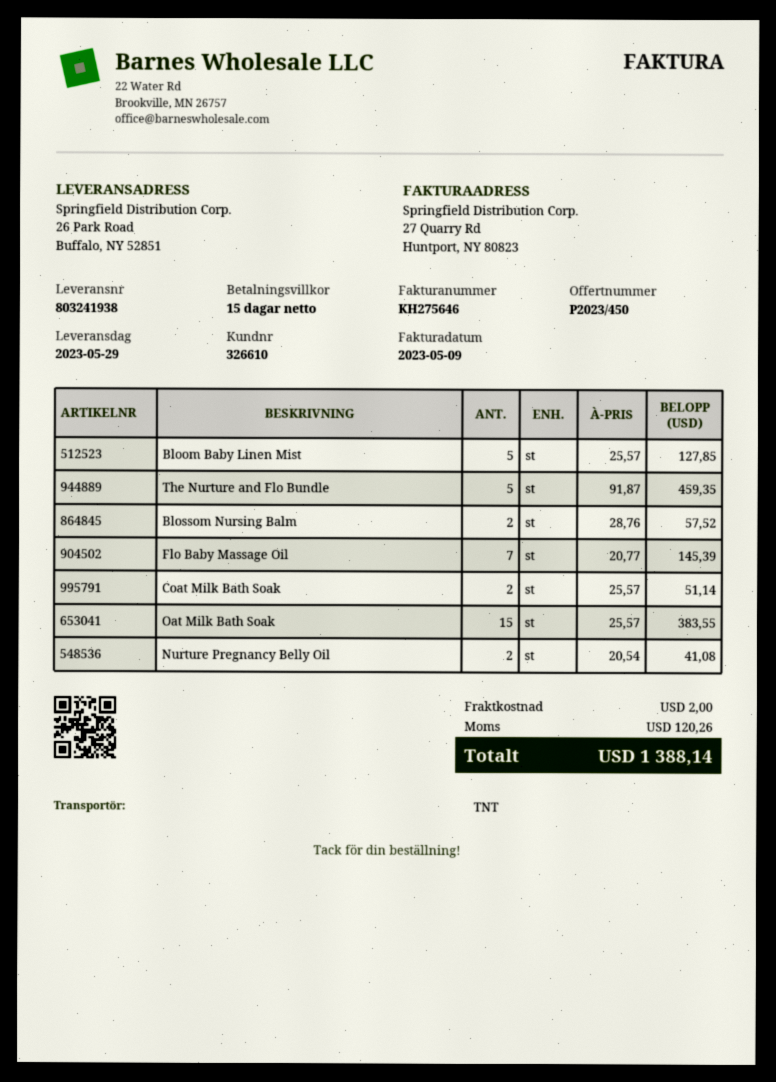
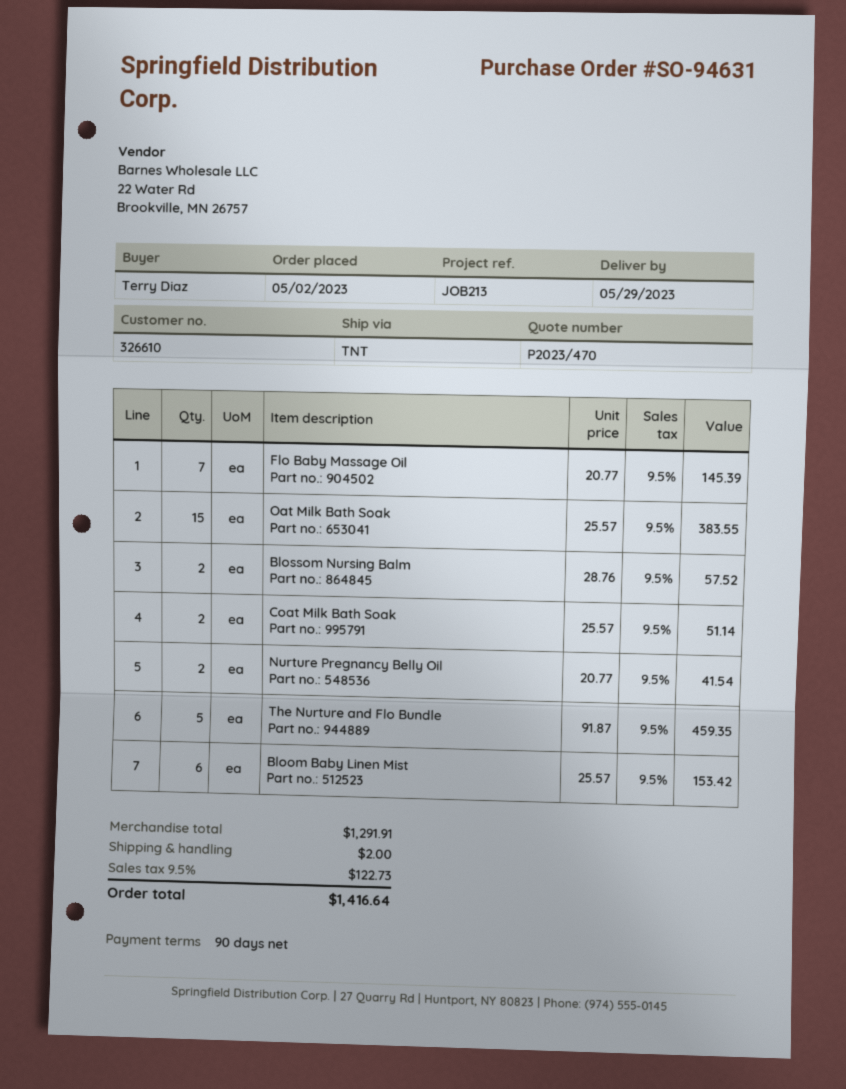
quote number: P2023/450 -> P2023/470
payment terms: 15 days -> 90 days
Bloom Baby Linen Mist: 5 x 25.57 = 127.85 -> 6 x 25.57 = 153.42
Nurture Pregnancy Belly Oil: 2 x 20.54 = 41.08 -> 2 x 20.77 = 41.54
tax: 120.26 -> 122.73
total: 1388.14 -> 1416.64

